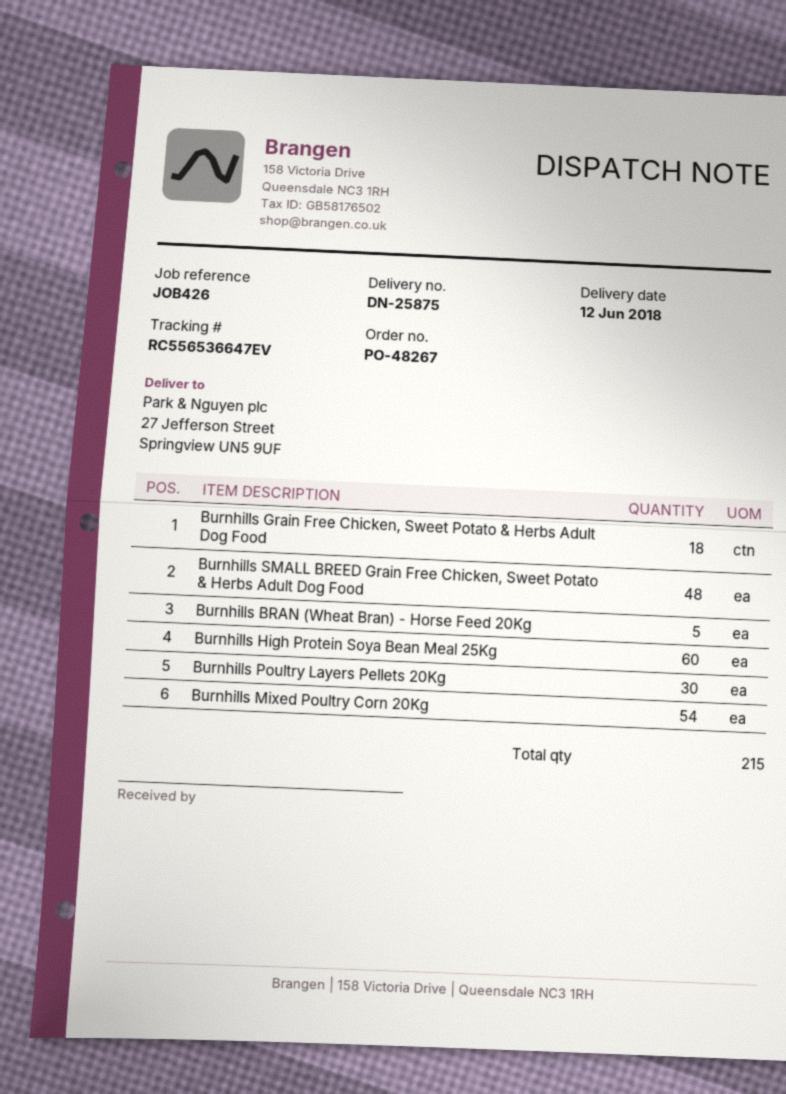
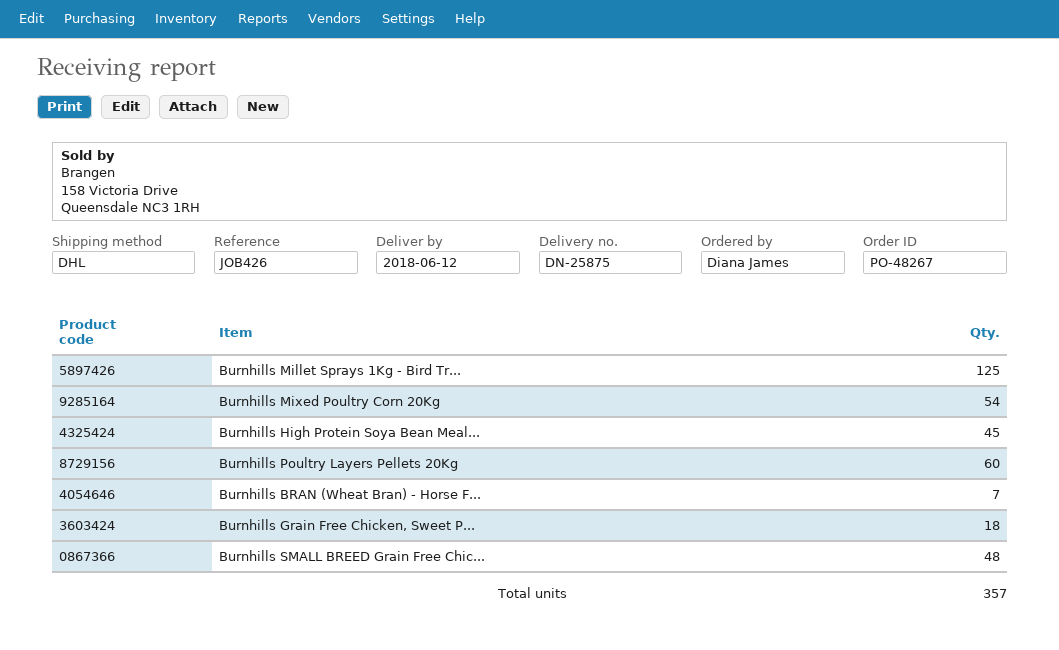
Burnhills BRAN (Wheat Bran) - Horse Feed 20Kg: 5 -> 7
Burnhills High Protein Soya Bean Meal 25Kg: 60 -> 45
Burnhills Poultry Layers Pellets 20Kg: 30 -> 60
Burnhills Millet Sprays 1Kg - Bird Tr...: none -> 125
total quantity: 215 -> 357

